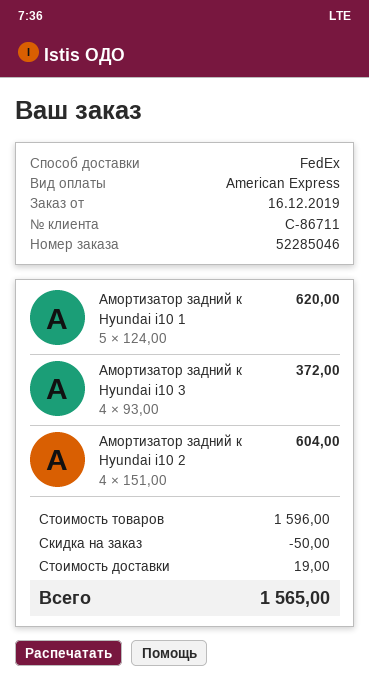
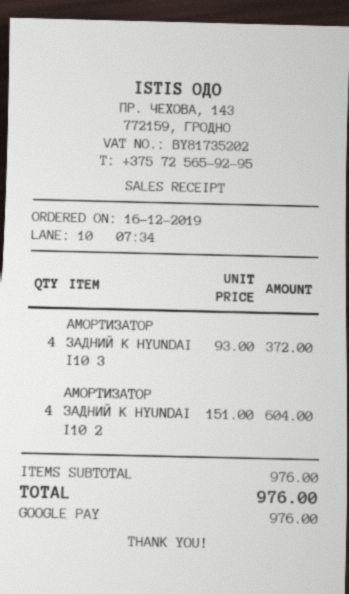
payment method: American Express -> Google Pay
Амортизатор задний к Hyundai i10 1: 5 x 124.00 = 620.00 -> none
subtotal: 1596.00 -> 976.00
discount: 50.00 -> none
shipping: 19.00 -> none
total: 1565.00 -> 976.00

